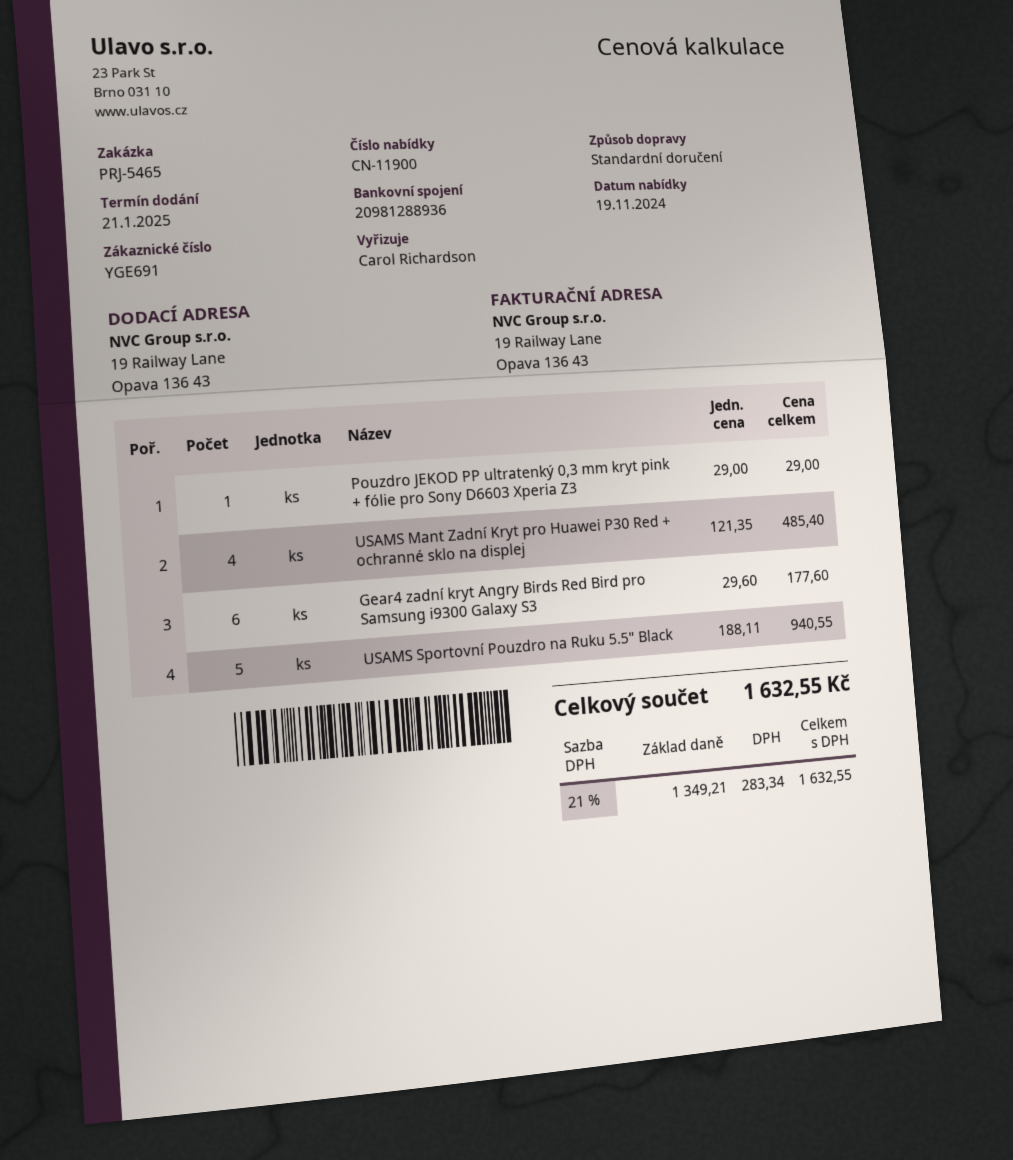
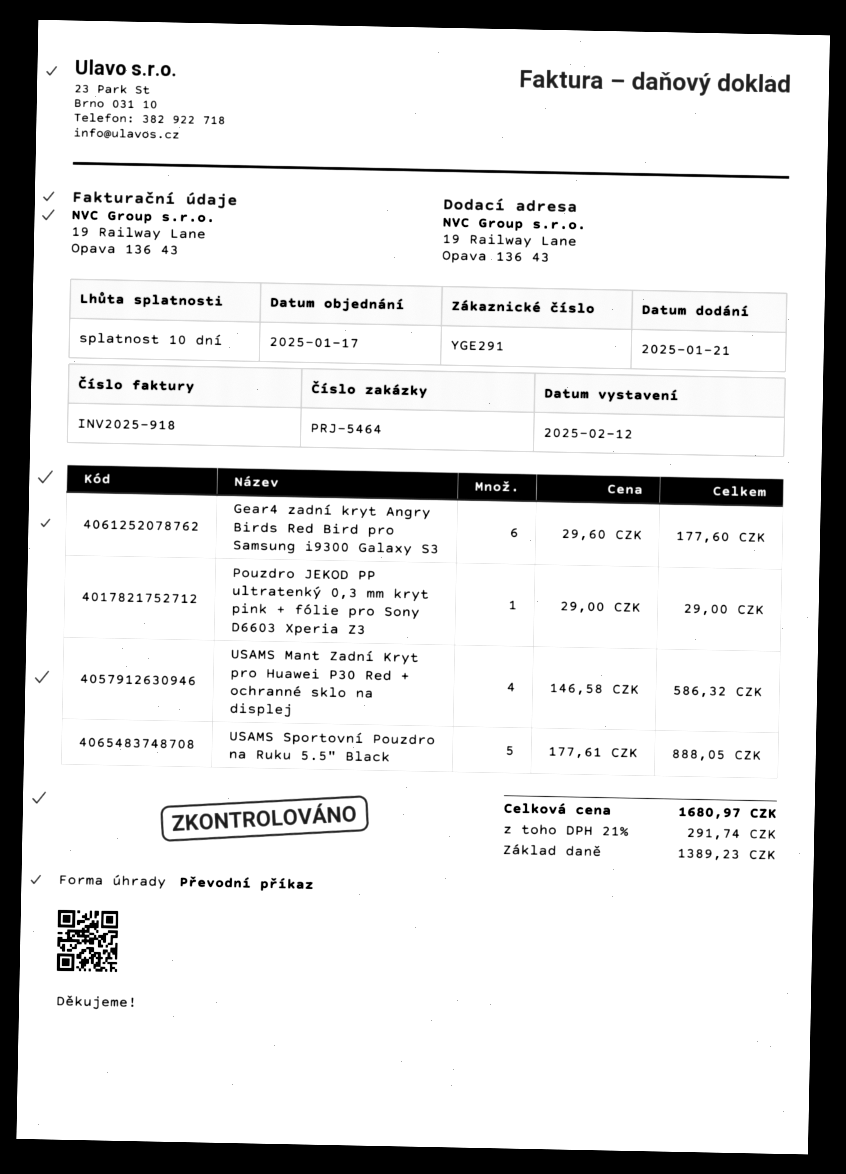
customer number: YGE691 -> YGE291
reference: PRJ-5465 -> PRJ-5464
USAMS Mant Zadní Kryt pro Huawei P30 Red + ochranné sklo na displej: 4 x 121.35 = 485.40 -> 4 x 146.58 = 586.32
USAMS Sportovní Pouzdro na Ruku 5.5" Black: 5 x 188.11 = 940.55 -> 5 x 177.61 = 888.05
net: 1349.21 -> 1389.23
tax: 21% = 283.34 -> 21% = 291.74
total: 1632.55 -> 1680.97

